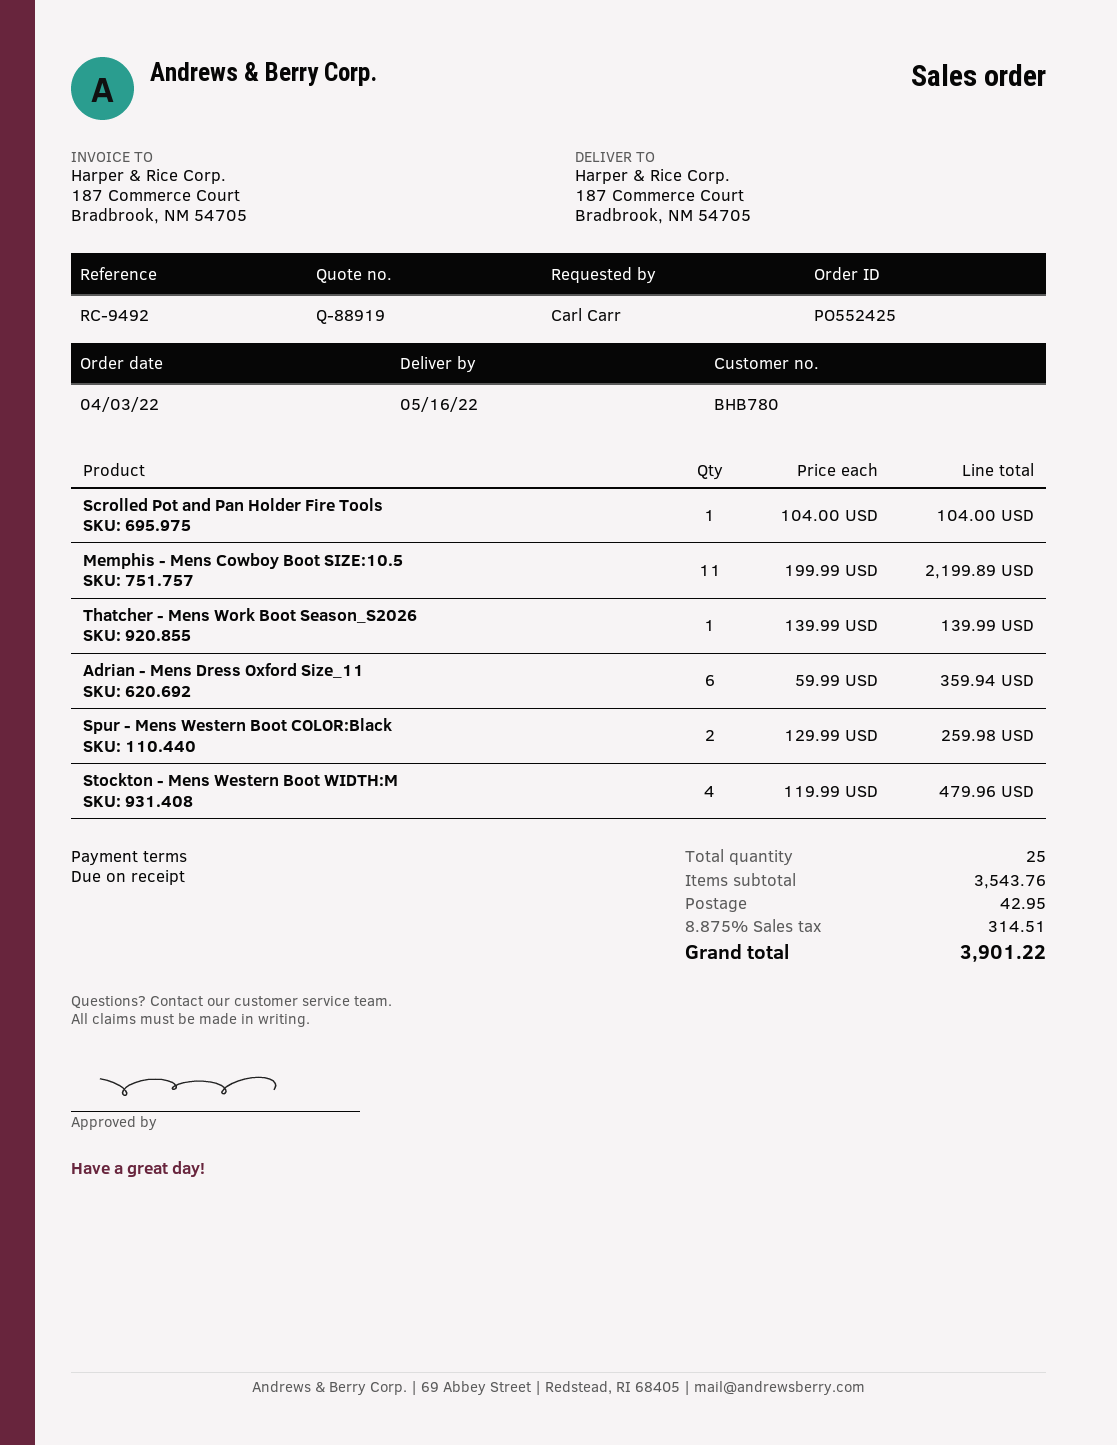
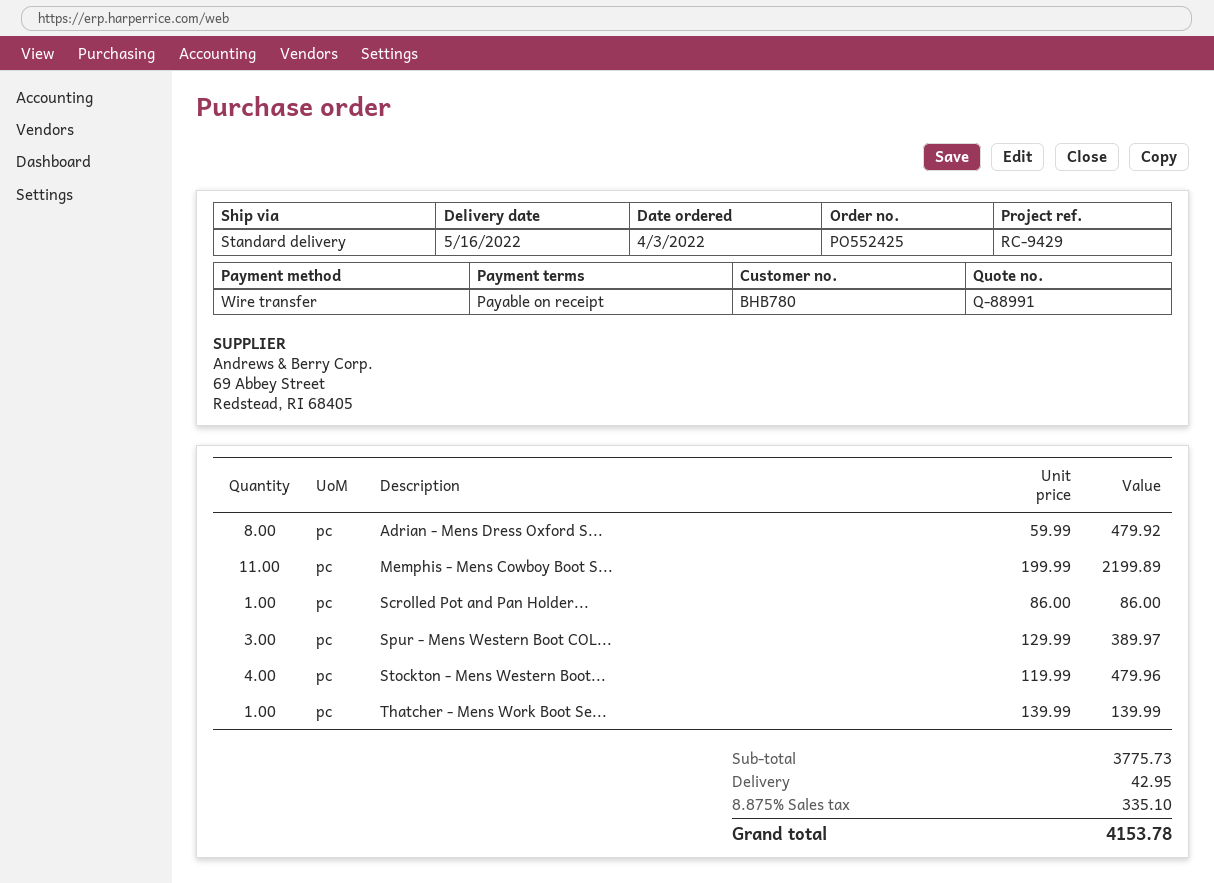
quote number: Q-88919 -> Q-88991
reference: RC-9492 -> RC-9429
Scrolled Pot and Pan Holder Fire Tools: 1 x 104.00 = 104.00 -> 1 x 86.00 = 86.00
Adrian - Mens Dress Oxford Size_11: 6 x 59.99 = 359.94 -> 8 x 59.99 = 479.92
Spur - Mens Western Boot COLOR:Black: 2 x 129.99 = 259.98 -> 3 x 129.99 = 389.97
subtotal: 3543.76 -> 3775.73
tax: 8.875% = 314.51 -> 8.875% = 335.10
total: 3901.22 -> 4153.78

